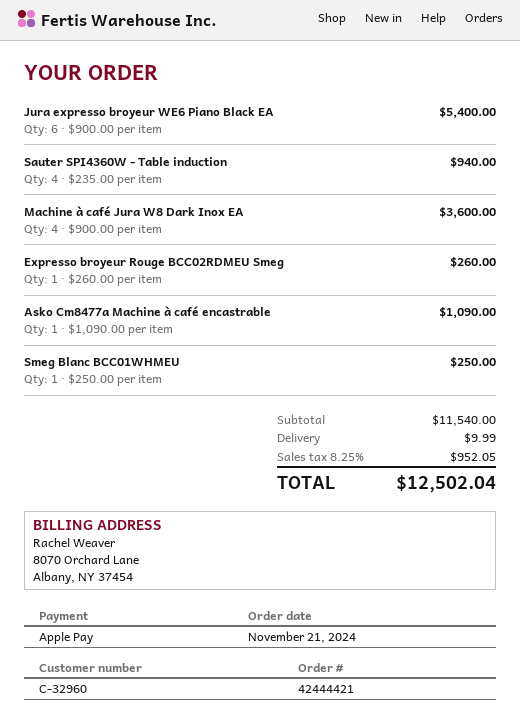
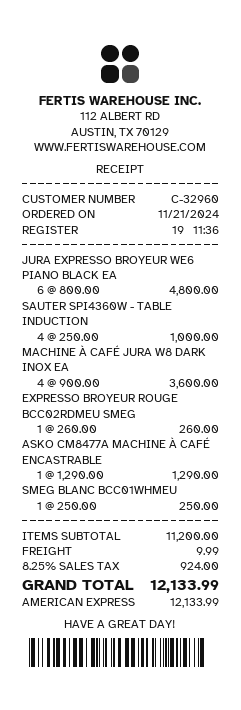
payment method: Apple Pay -> American Express
Jura expresso broyeur WE6 Piano Black EA: 6 x 900.00 = 5400.00 -> 6 x 800.00 = 4800.00
Sauter SPI4360W - Table induction: 4 x 235.00 = 940.00 -> 4 x 250.00 = 1000.00
Asko Cm8477a Machine à café encastrable: 1 x 1090.00 = 1090.00 -> 1 x 1290.00 = 1290.00
subtotal: 11540.00 -> 11200.00
tax: 8.25% = 952.05 -> 8.25% = 924.00
total: 12502.04 -> 12133.99

